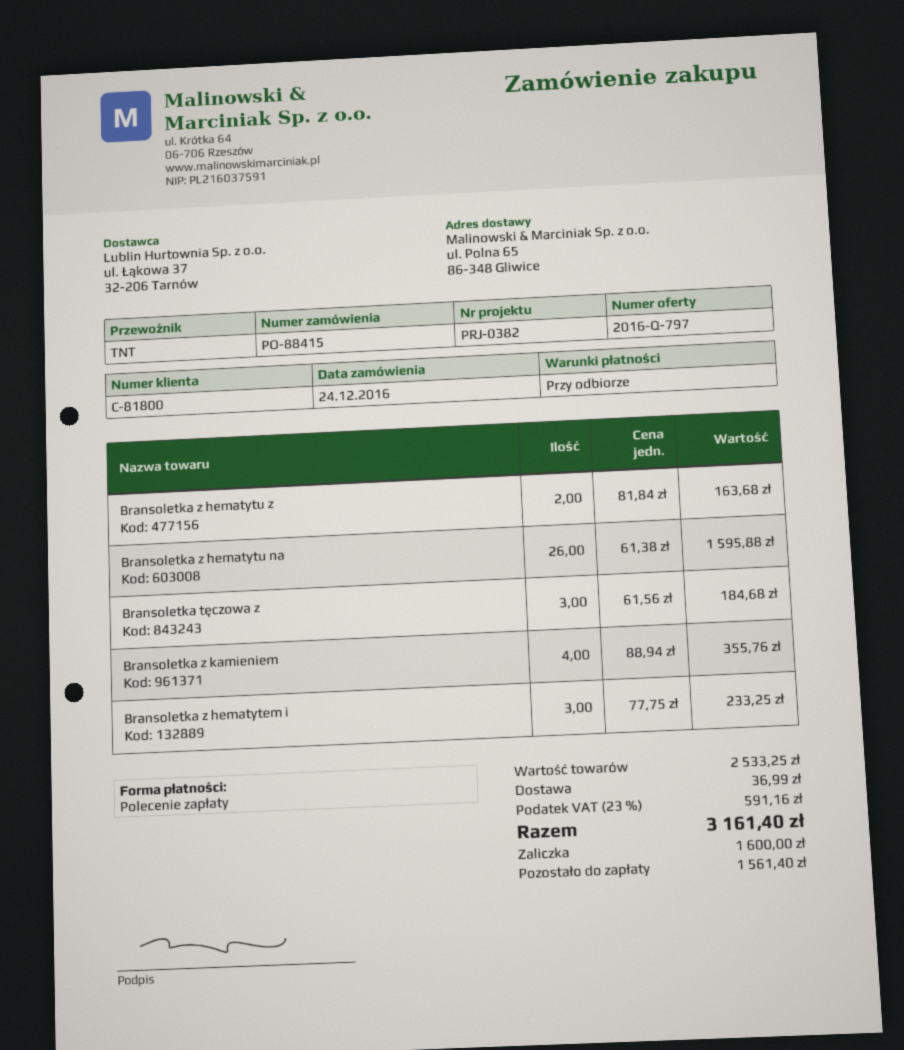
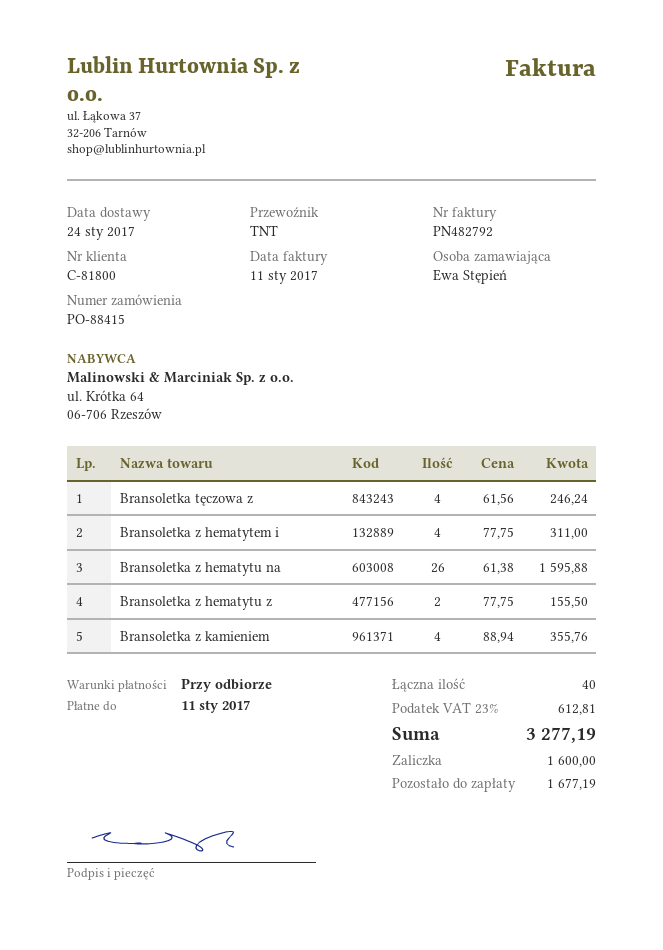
Bransoletka z hematytu z: 2 x 81.84 = 163.68 -> 2 x 77.75 = 155.50
Bransoletka tęczowa z: 3 x 61.56 = 184.68 -> 4 x 61.56 = 246.24
Bransoletka z hematytem i: 3 x 77.75 = 233.25 -> 4 x 77.75 = 311.00
shipping: 36.99 -> none
tax: 23% = 591.16 -> 23% = 612.81
total: 3161.40 -> 3277.19
balance: 1561.40 -> 1677.19

